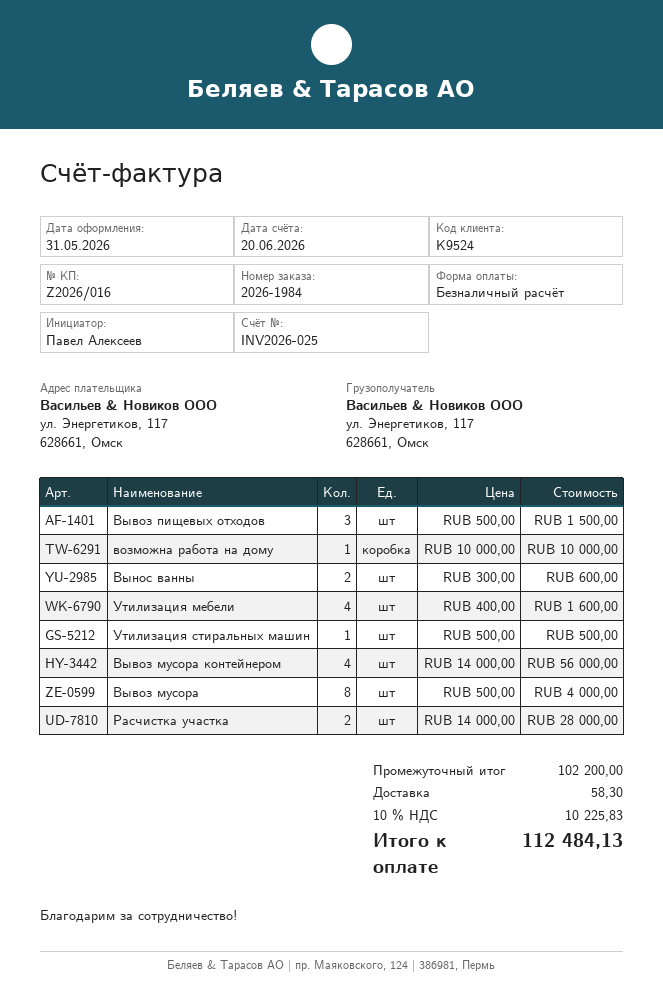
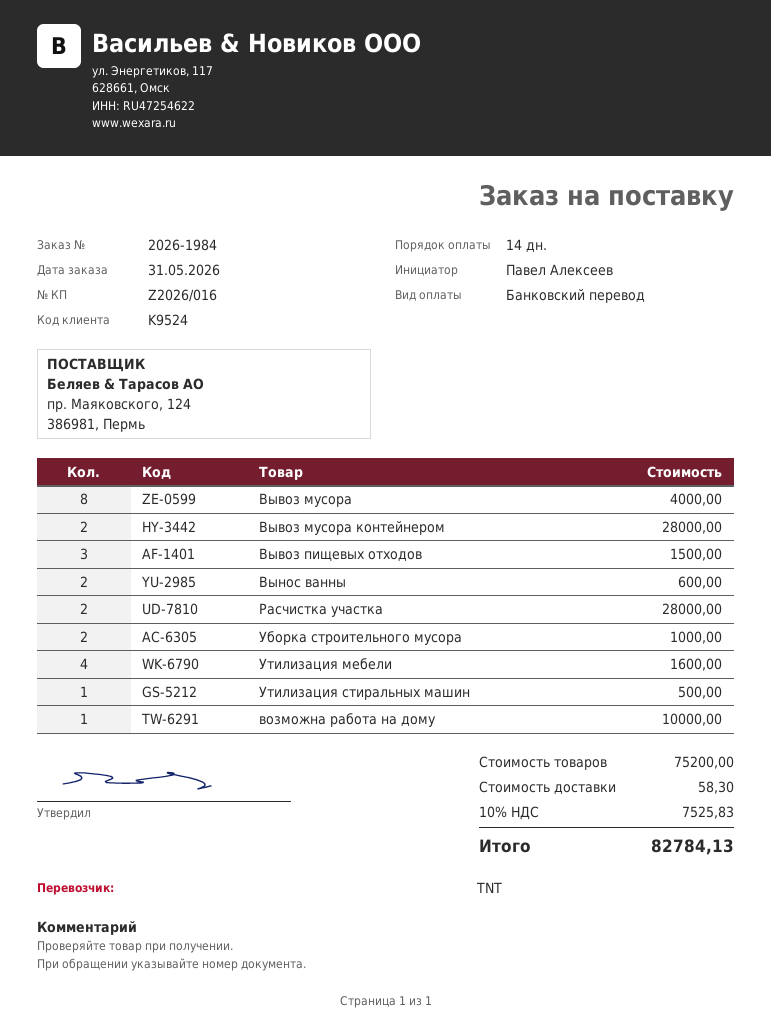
Вывоз мусора контейнером: 4 for 56000.00 -> 2 for 28000.00
Уборка строительного мусора: none -> 2 for 1000.00
subtotal: 102200.00 -> 75200.00
tax: 10% = 10225.83 -> 10% = 7525.83
total: 112484.13 -> 82784.13

